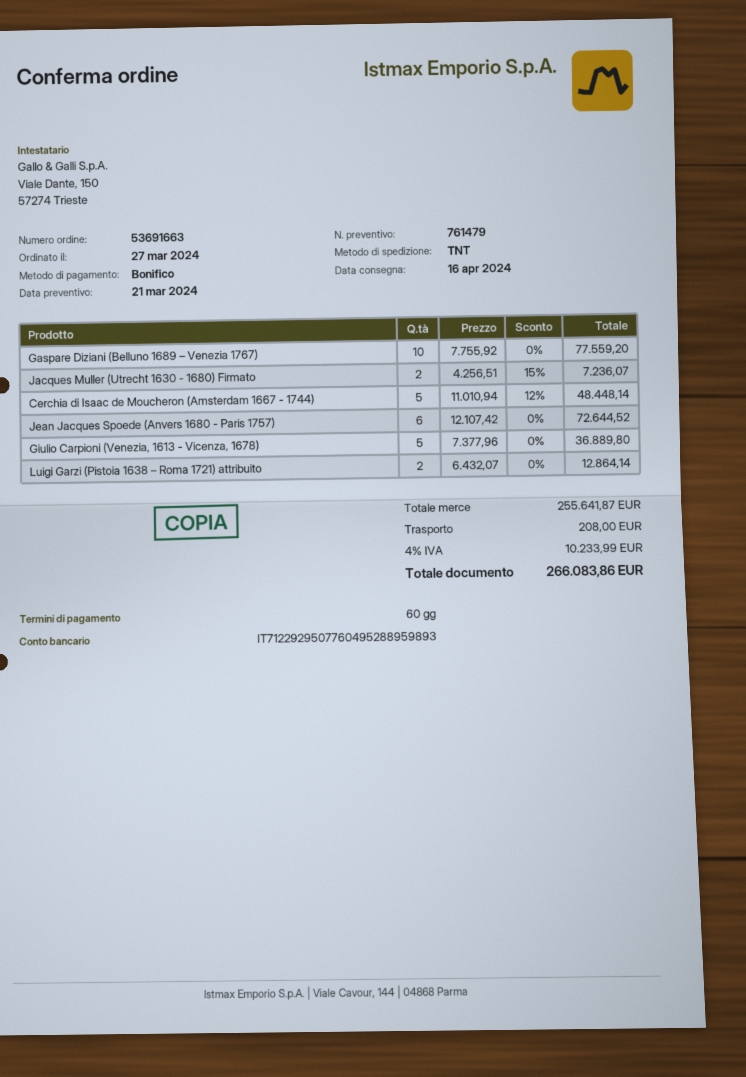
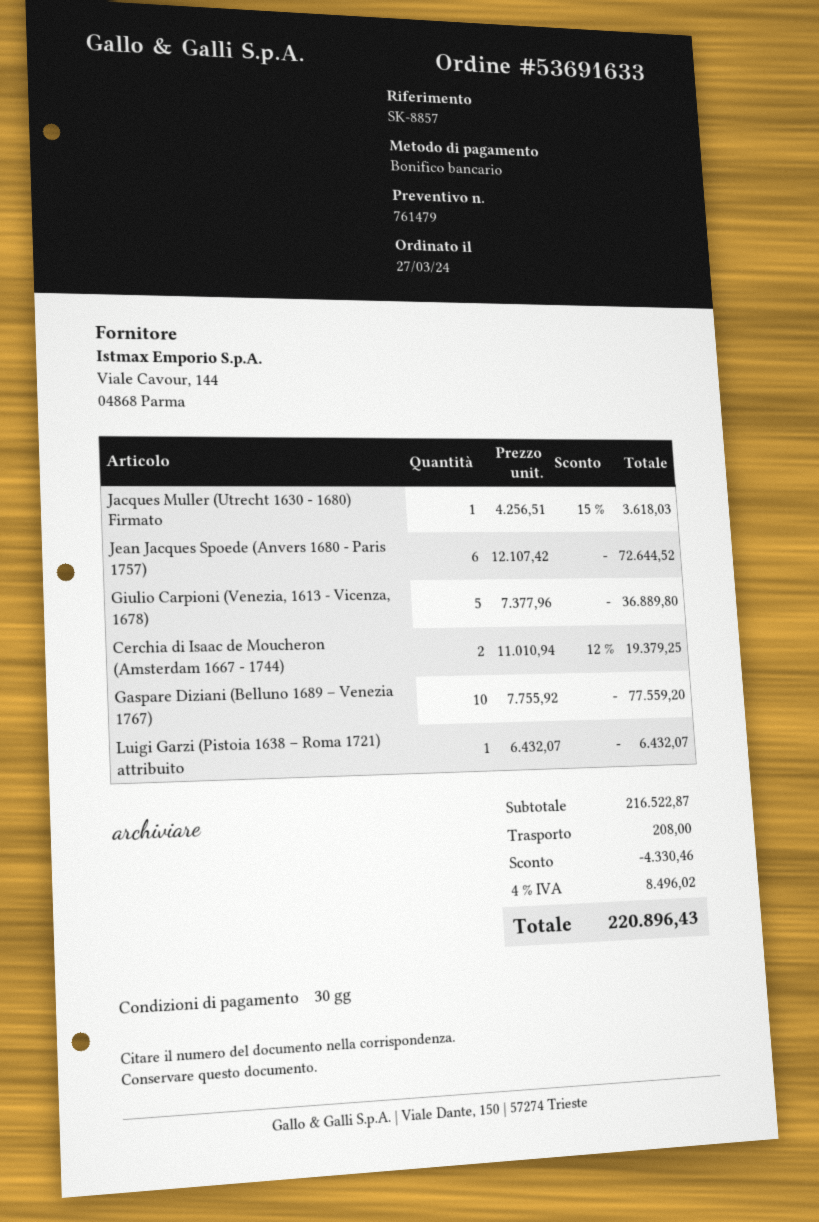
order number: 53691663 -> 53691633
payment terms: 60 days -> 30 days
Jacques Muller (Utrecht 1630 - 1680) Firmato: 2 x 4256.51 - 15% = 7236.07 -> 1 x 4256.51 - 15% = 3618.03
Cerchia di Isaac de Moucheron (Amsterdam 1667 - 1744): 5 x 11010.94 - 12% = 48448.14 -> 2 x 11010.94 - 12% = 19379.25
Luigi Garzi (Pistoia 1638 – Roma 1721) attribuito: 2 x 6432.07 = 12864.14 -> 1 x 6432.07 = 6432.07
subtotal: 255641.87 -> 216522.87
discount: none -> 4330.46
tax: 4% = 10233.99 -> 4% = 8496.02
total: 266083.86 -> 220896.43

